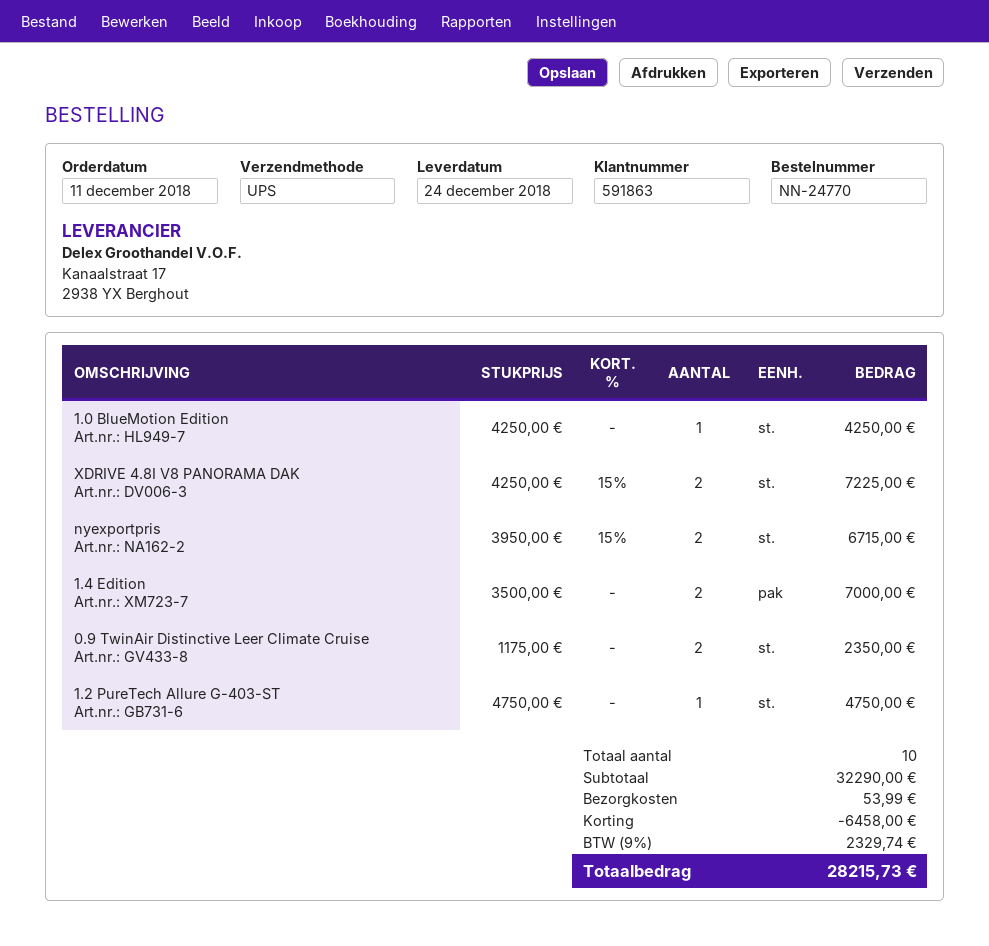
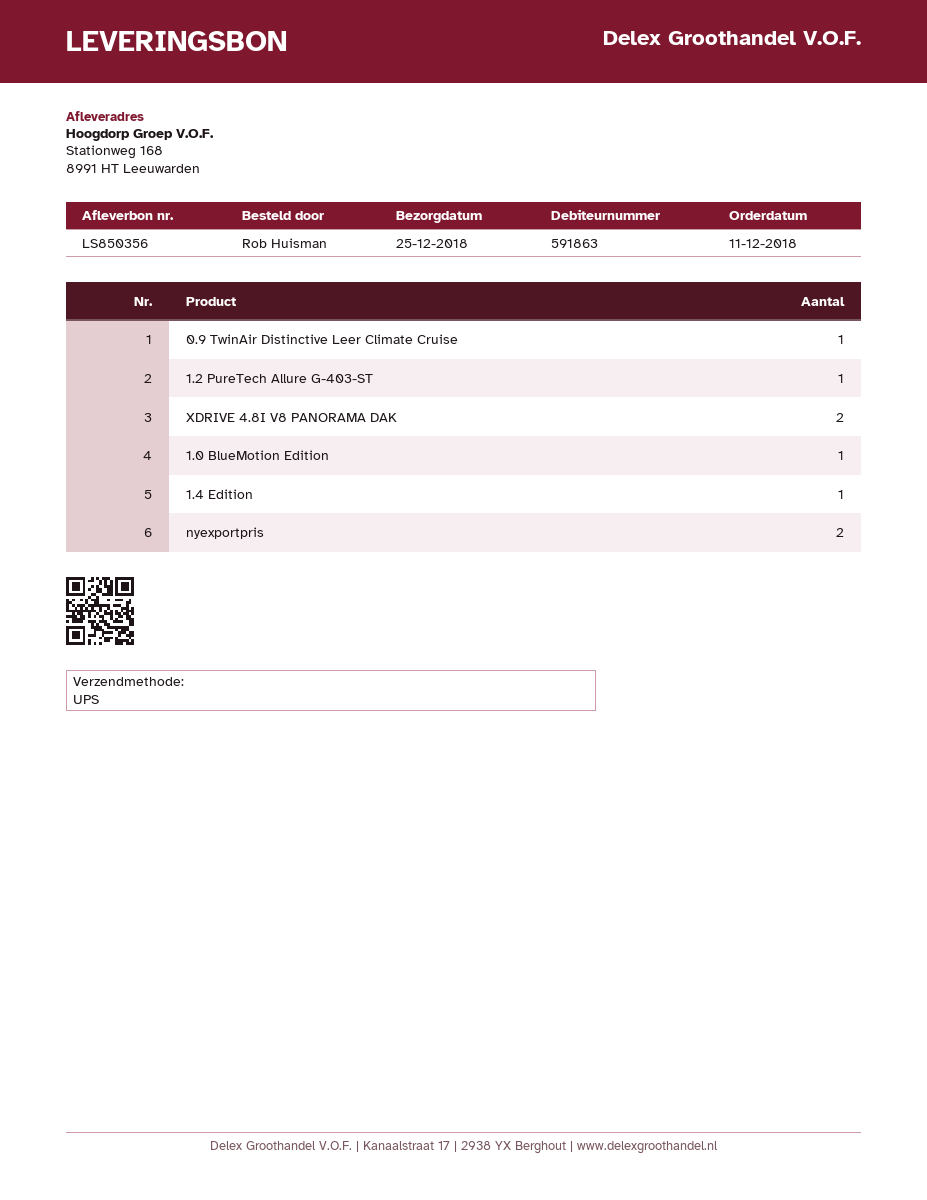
delivery date: 2018-12-24 -> 2018-12-25
1.4 Edition: 2 -> 1
0.9 TwinAir Distinctive Leer Climate Cruise: 2 -> 1

